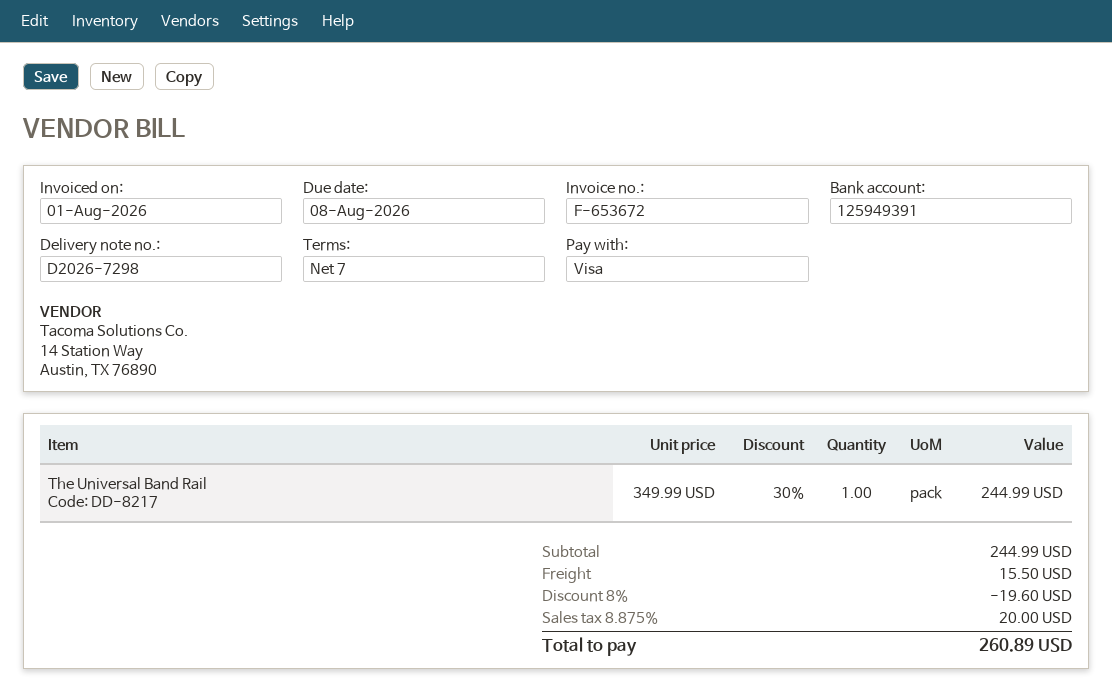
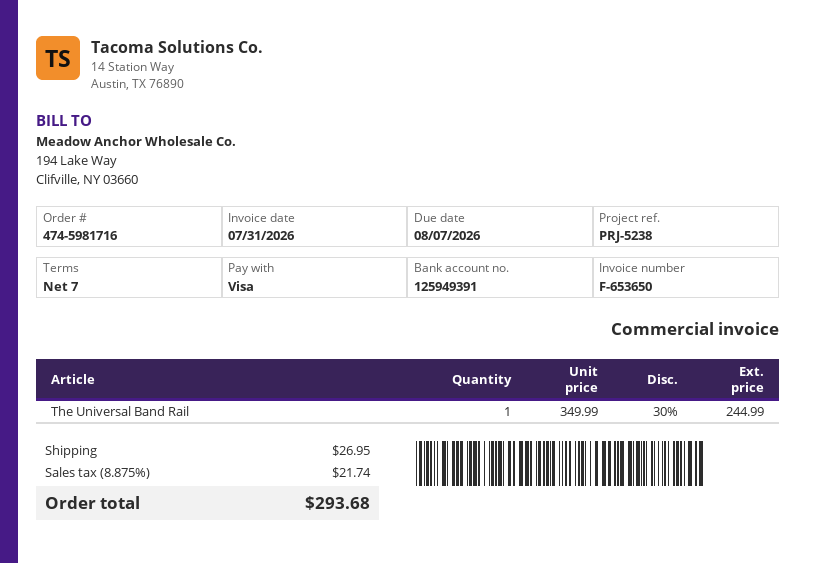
invoice number: F-653672 -> F-653650
invoice date: 2026-08-01 -> 2026-07-31
due date: 2026-08-08 -> 2026-08-07
discount: 8% = 19.60 -> none
shipping: 15.50 -> 26.95
tax: 8.875% = 20.00 -> 8.875% = 21.74
total: 260.89 -> 293.68

